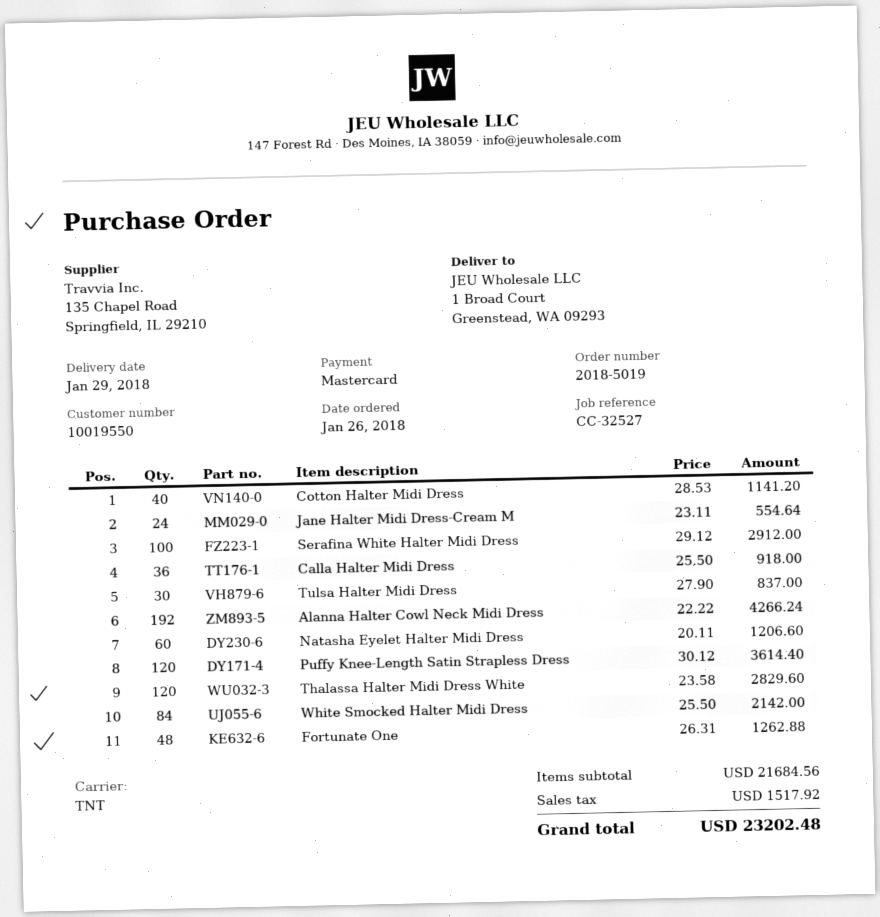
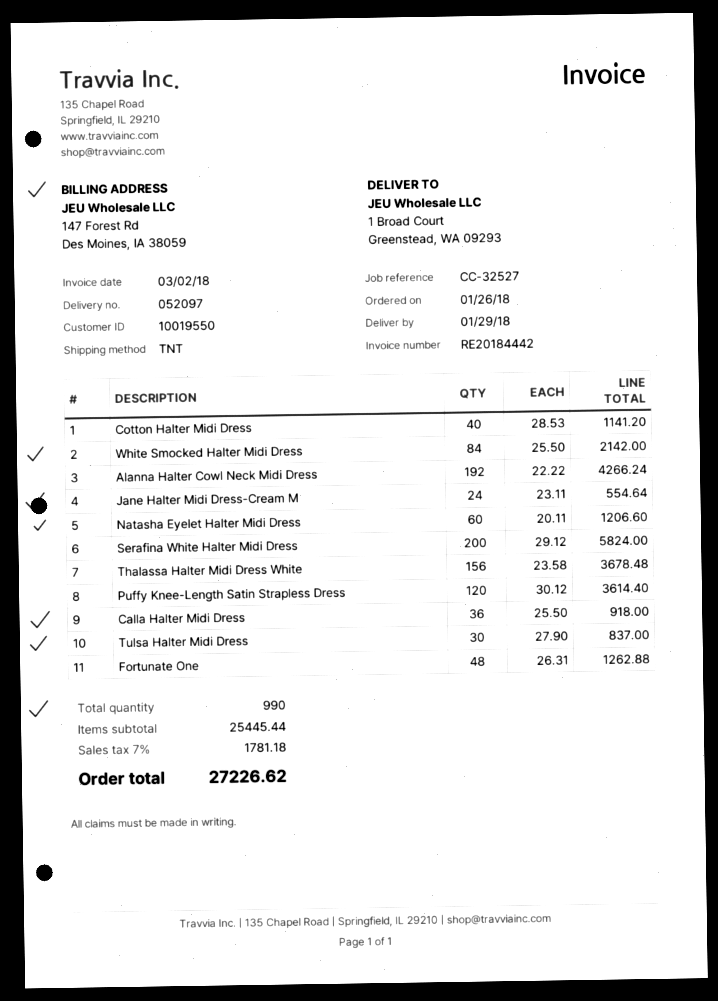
Serafina White Halter Midi Dress: 100 x 29.12 = 2912.00 -> 200 x 29.12 = 5824.00
Thalassa Halter Midi Dress White: 120 x 23.58 = 2829.60 -> 156 x 23.58 = 3678.48
subtotal: 21684.56 -> 25445.44
tax: 1517.92 -> 1781.18
total: 23202.48 -> 27226.62

